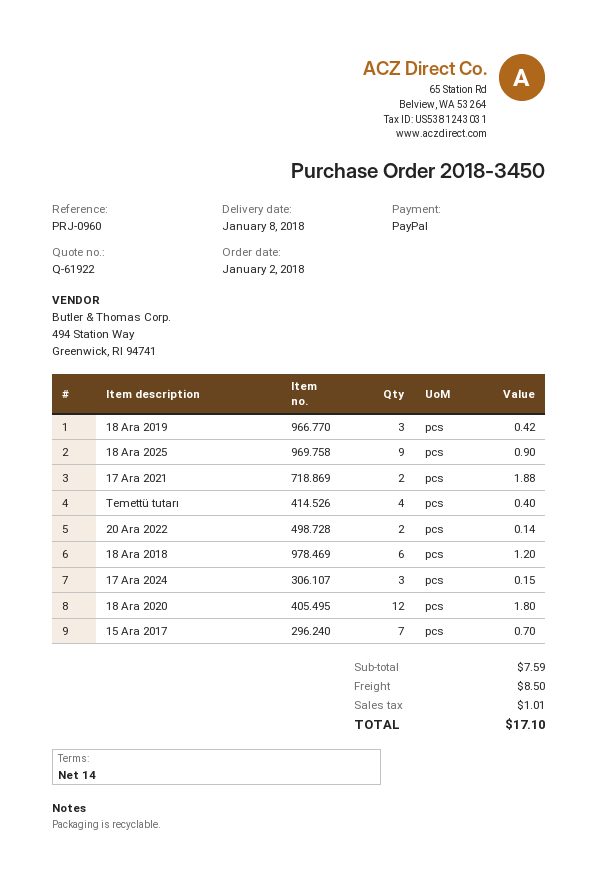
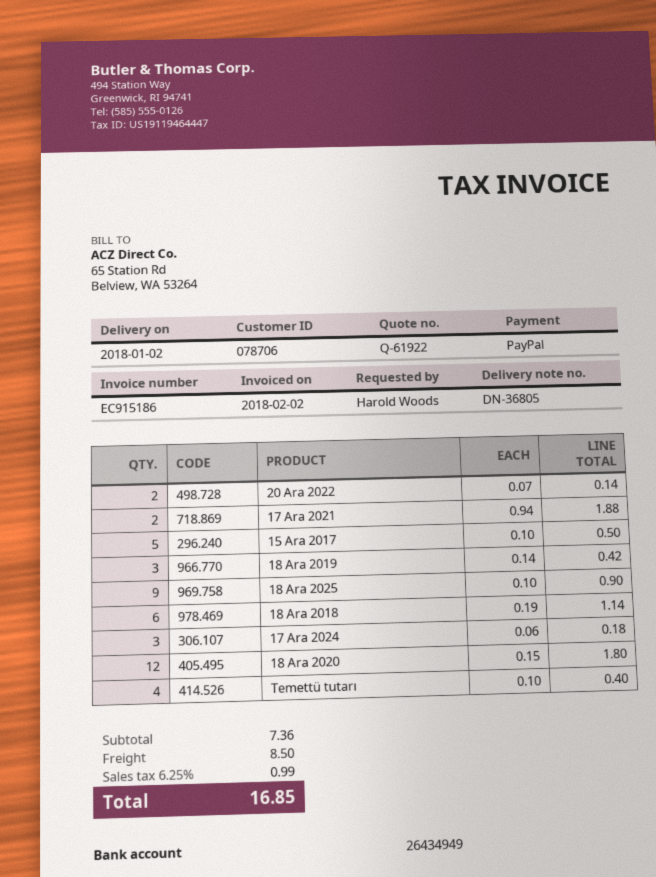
delivery date: 2018-01-08 -> 2018-01-02
18 Ara 2018: 6 for 1.20 -> 6 for 1.14
17 Ara 2024: 3 for 0.15 -> 3 for 0.18
15 Ara 2017: 7 for 0.70 -> 5 for 0.50
subtotal: 7.59 -> 7.36
tax: 1.01 -> 0.99
total: 17.10 -> 16.85

